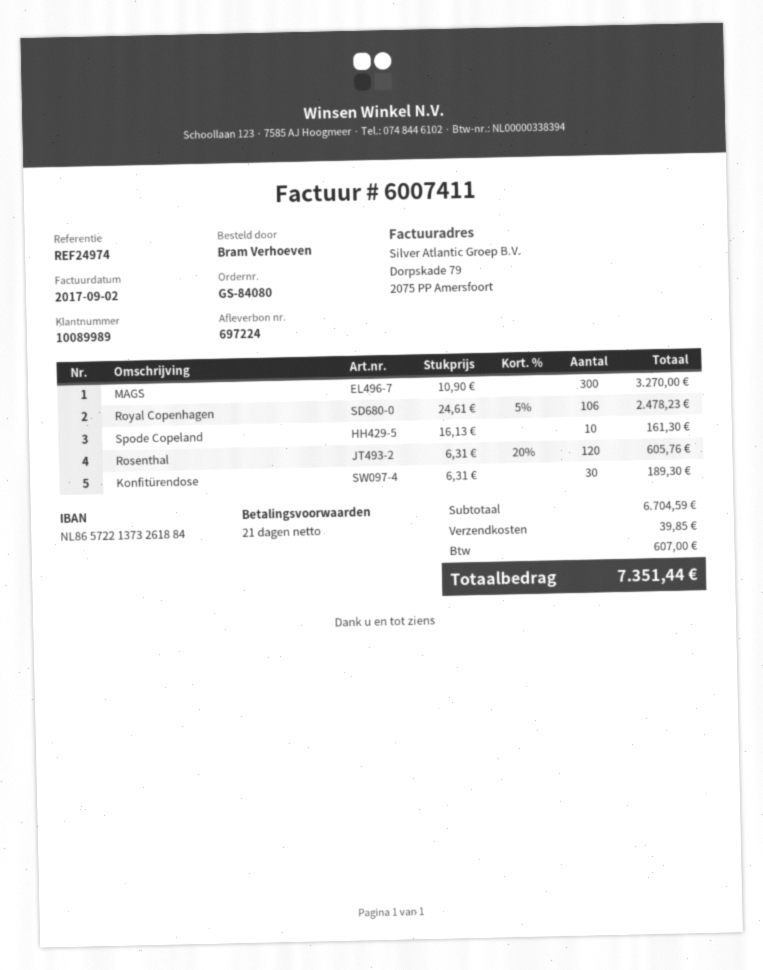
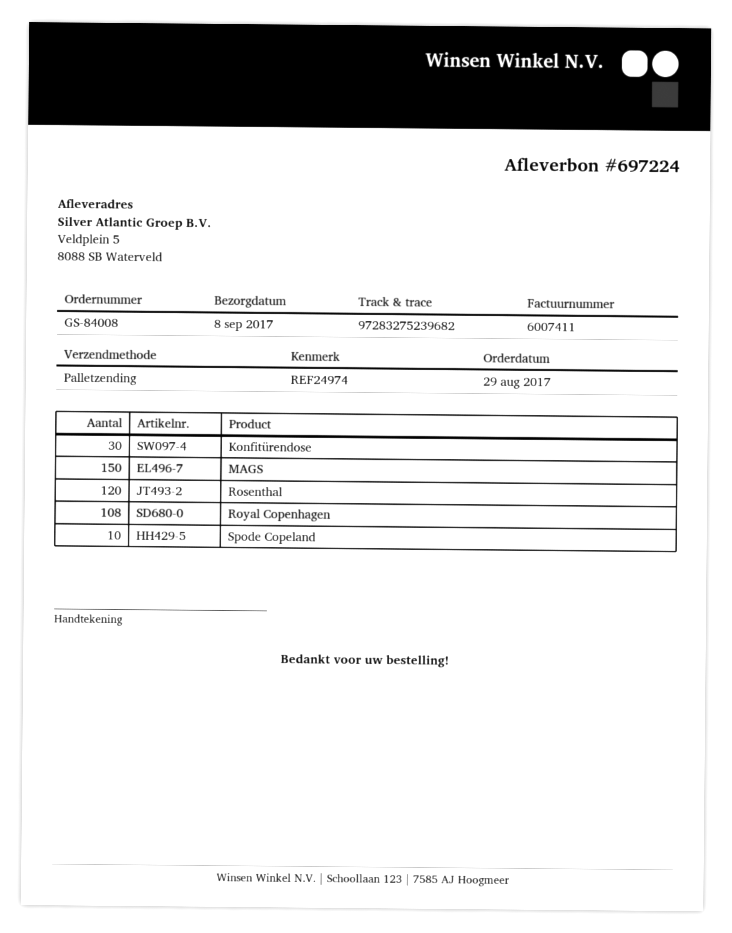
order number: GS-84080 -> GS-84008
MAGS: 300 -> 150
Royal Copenhagen: 106 -> 108

